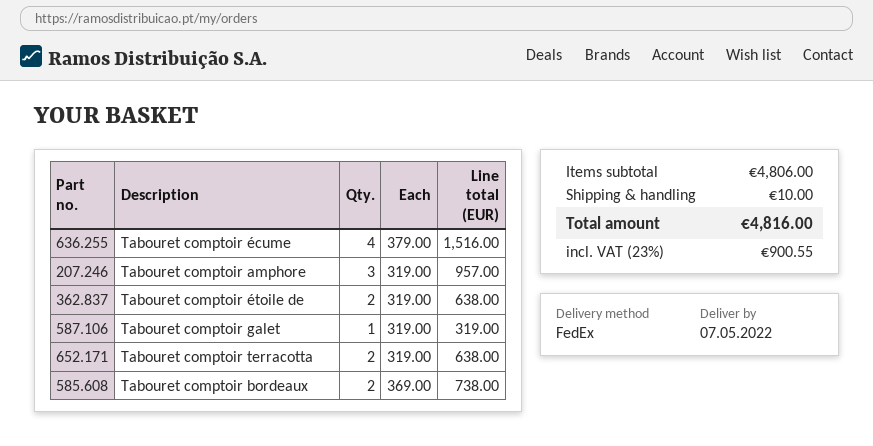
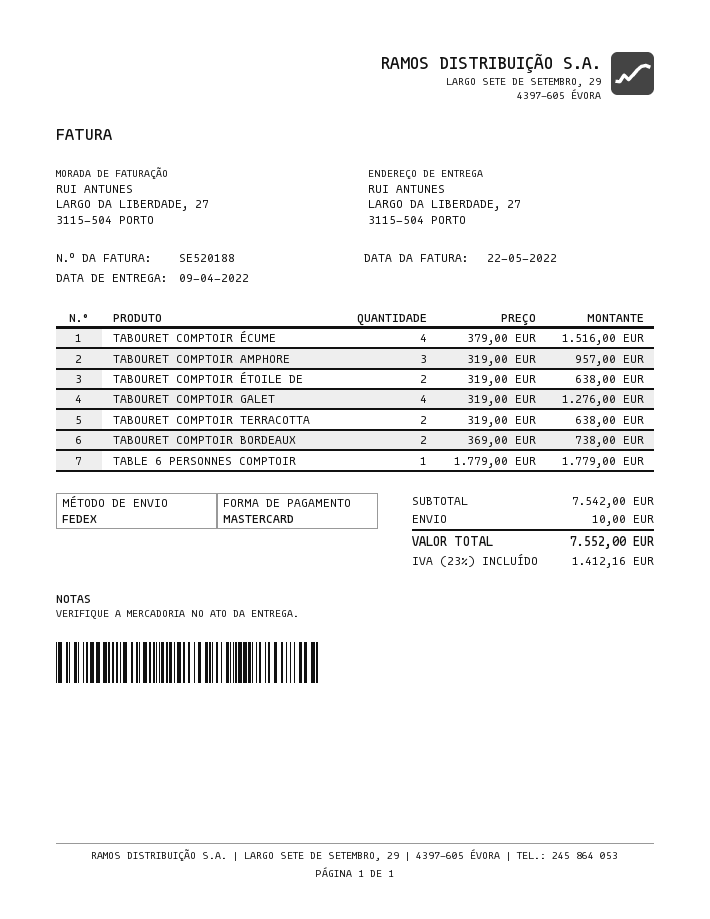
delivery date: 2022-05-07 -> 2022-04-09
Tabouret comptoir galet: 1 x 319.00 = 319.00 -> 4 x 319.00 = 1276.00
TABLE 6 PERSONNES COMPTOIR: none -> 1 x 1779.00 = 1779.00
subtotal: 4806.00 -> 7542.00
tax: 23% = 900.55 -> 23% = 1412.16
total: 4816.00 -> 7552.00

